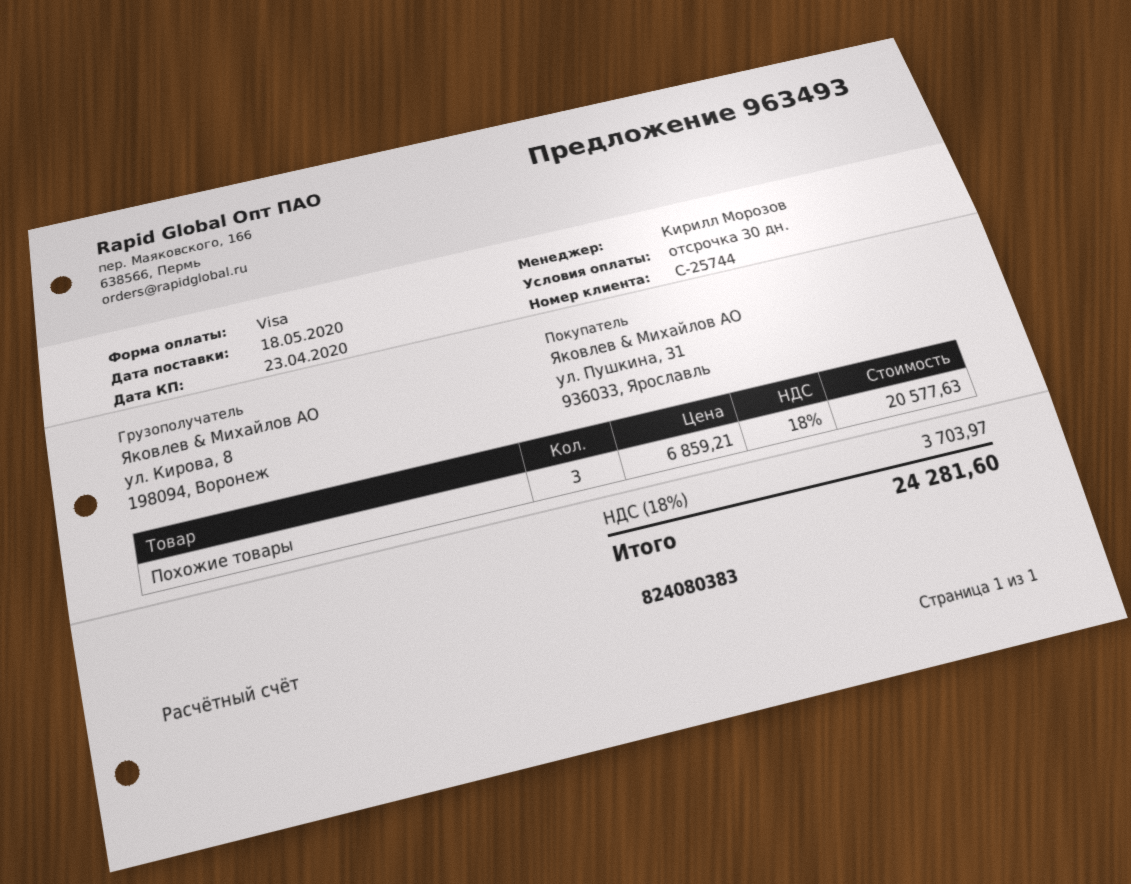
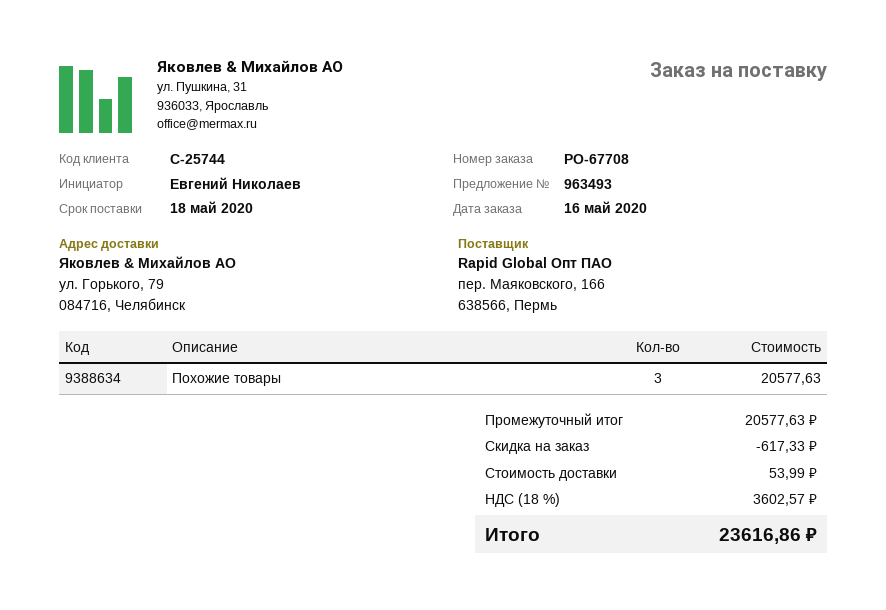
ship to: ул. Кирова, 8, 198094, Воронеж -> ул. Горького, 79, 084716, Челябинск
discount: none -> 617.33
shipping: none -> 53.99
tax: 18% = 3703.97 -> 18% = 3602.57
total: 24281.60 -> 23616.86

